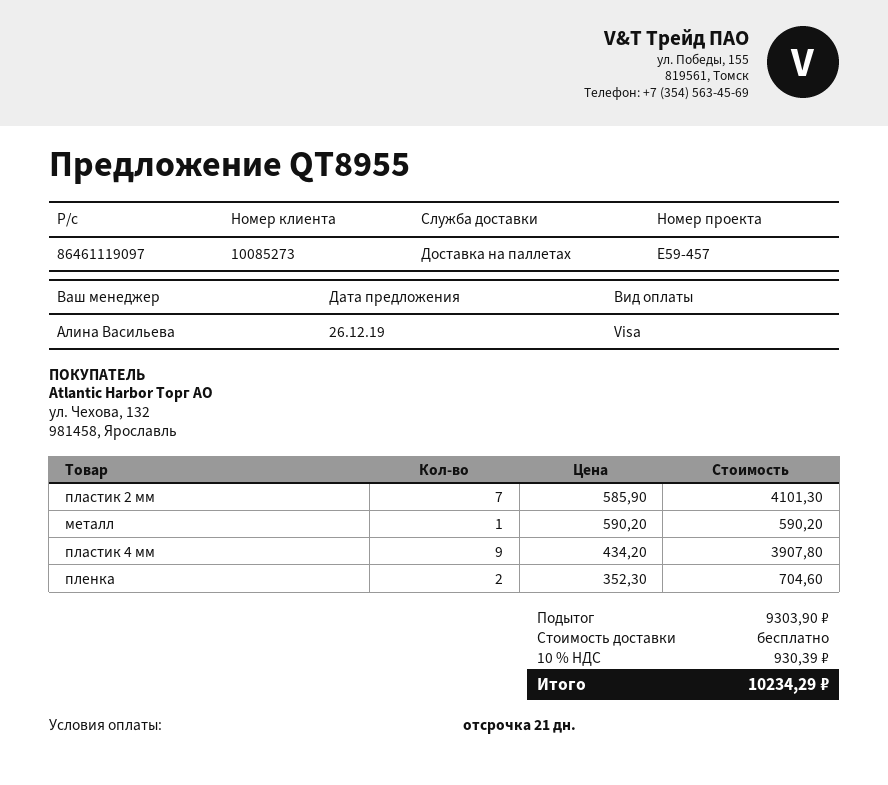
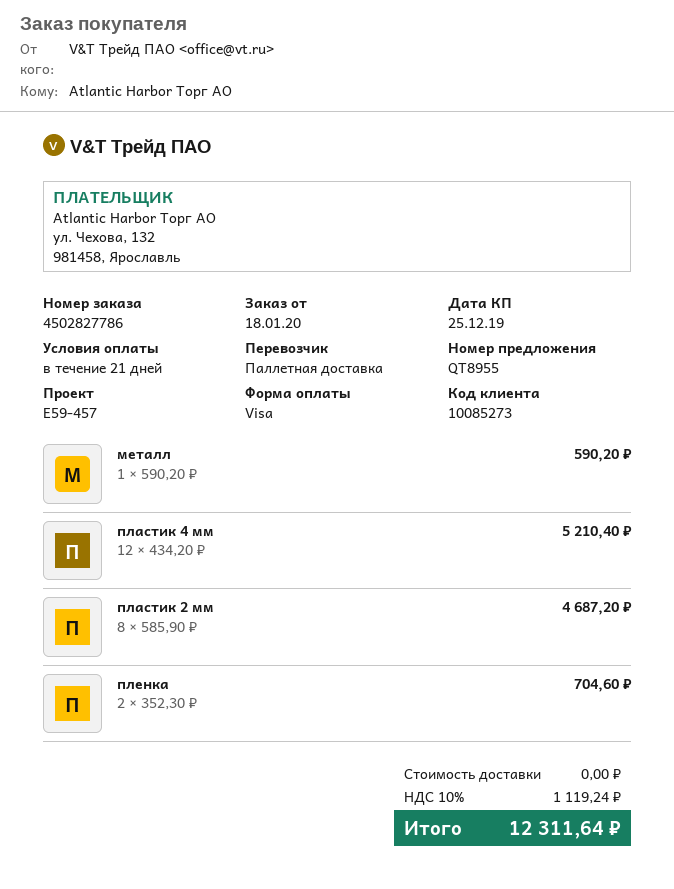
quote date: 2019-12-26 -> 2019-12-25
пластик 2 мм: 7 x 585.90 = 4101.30 -> 8 x 585.90 = 4687.20
пластик 4 мм: 9 x 434.20 = 3907.80 -> 12 x 434.20 = 5210.40
tax: 10% = 930.39 -> 10% = 1119.24
total: 10234.29 -> 12311.64

